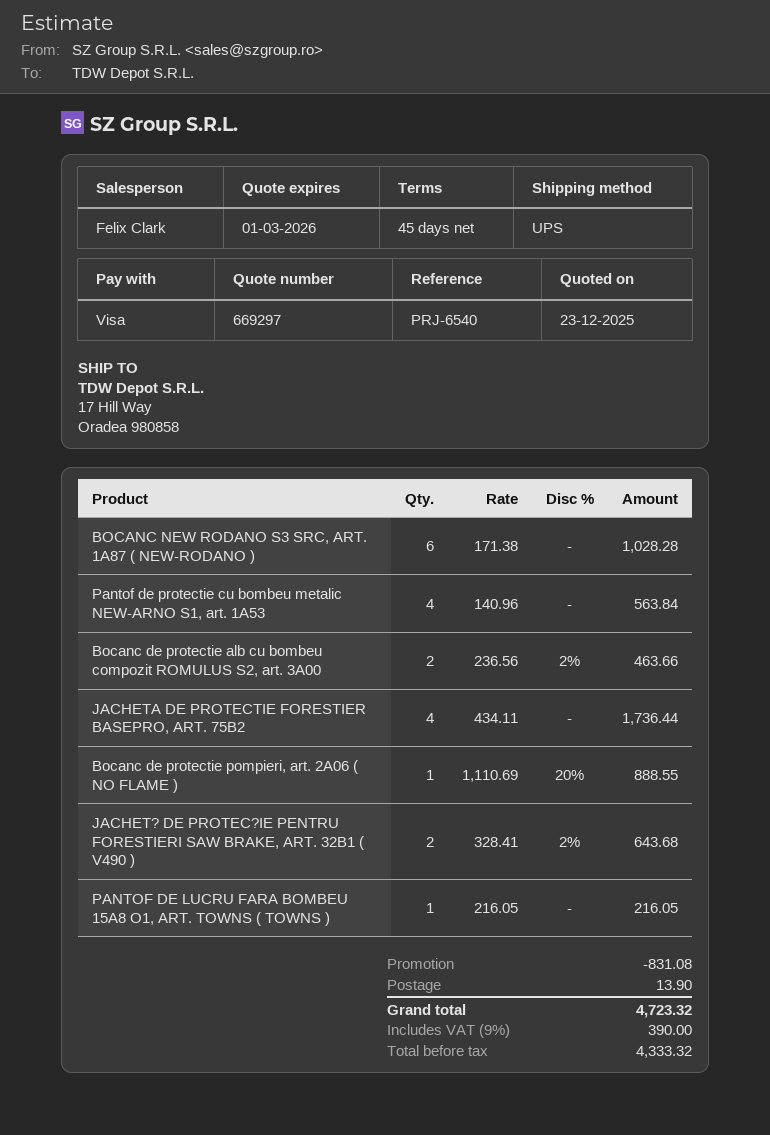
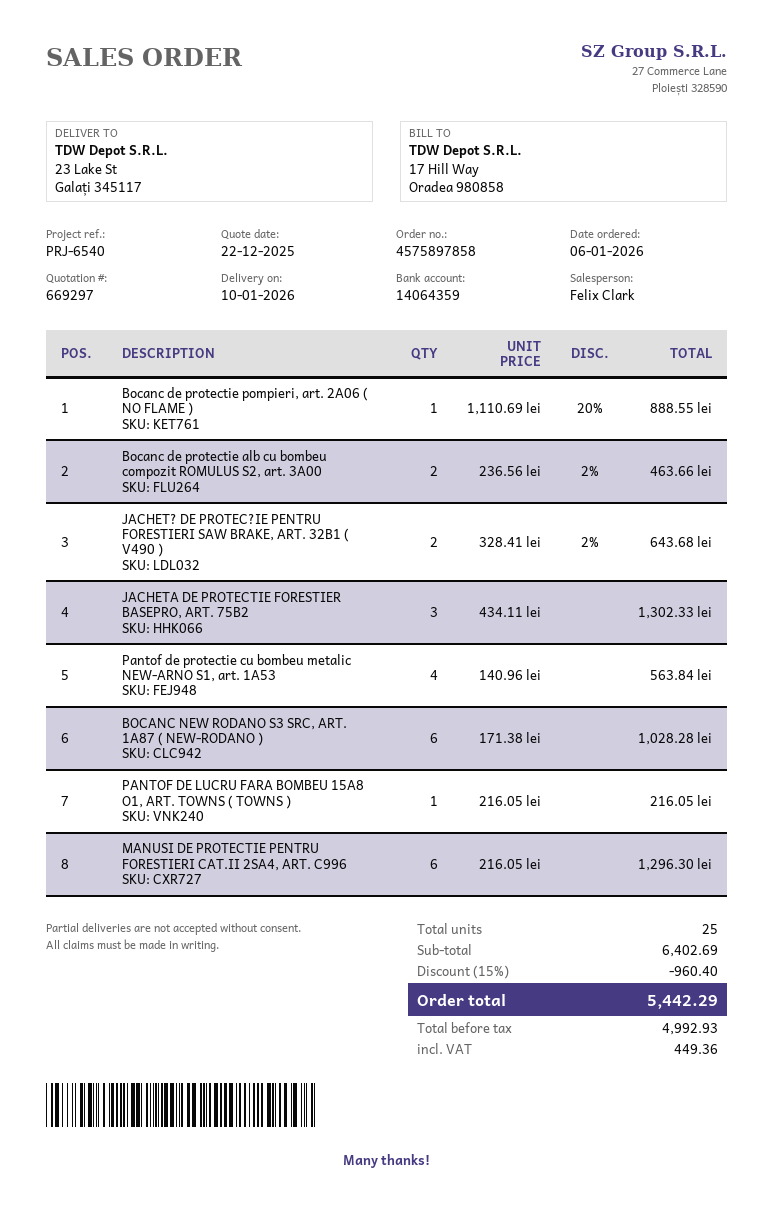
quote date: 2025-12-23 -> 2025-12-22
ship to: 17 Hill Way, Oradea 980858 -> 23 Lake St, Galați 345117
JACHETA DE PROTECTIE FORESTIER BASEPRO, ART. 75B2: 4 x 434.11 = 1736.44 -> 3 x 434.11 = 1302.33
MANUSI DE PROTECTIE PENTRU FORESTIERI CAT.II 2SA4, ART. C996: none -> 6 x 216.05 = 1296.30
discount: 831.08 -> 960.40
shipping: 13.90 -> none
net: 4333.32 -> 4992.93
tax: 390.00 -> 449.36
total: 4723.32 -> 5442.29

